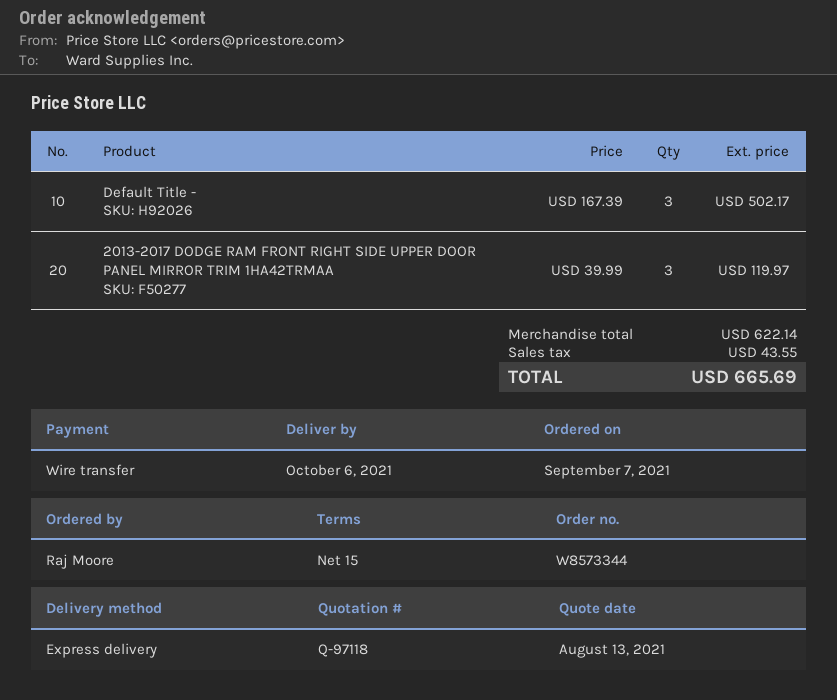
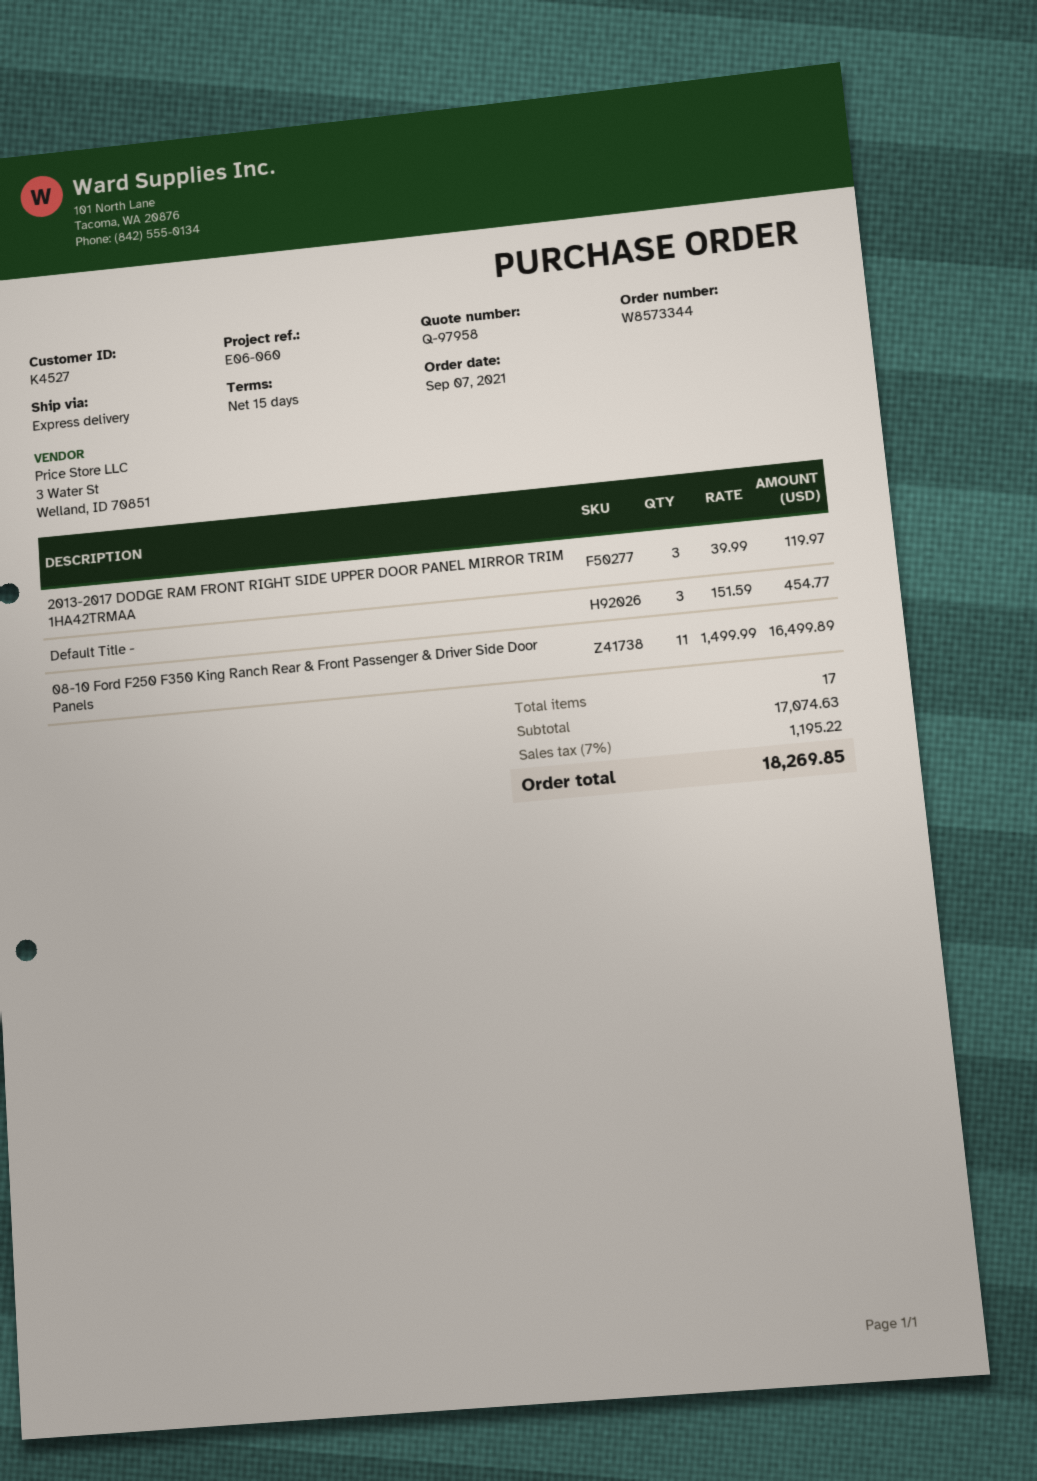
quote number: Q-97118 -> Q-97958
Default Title -: 3 x 167.39 = 502.17 -> 3 x 151.59 = 454.77
08-10 Ford F250 F350 King Ranch Rear & Front Passenger & Driver Side Door Panels: none -> 11 x 1499.99 = 16499.89
subtotal: 622.14 -> 17074.63
tax: 43.55 -> 1195.22
total: 665.69 -> 18269.85

